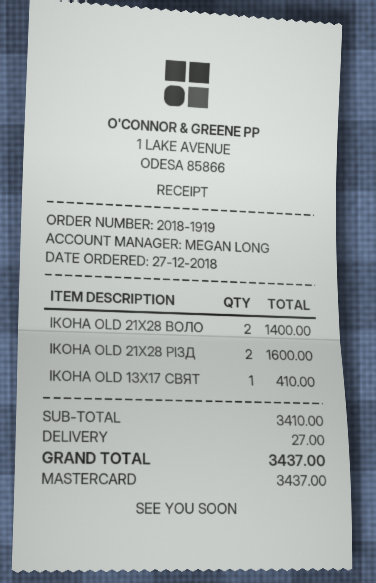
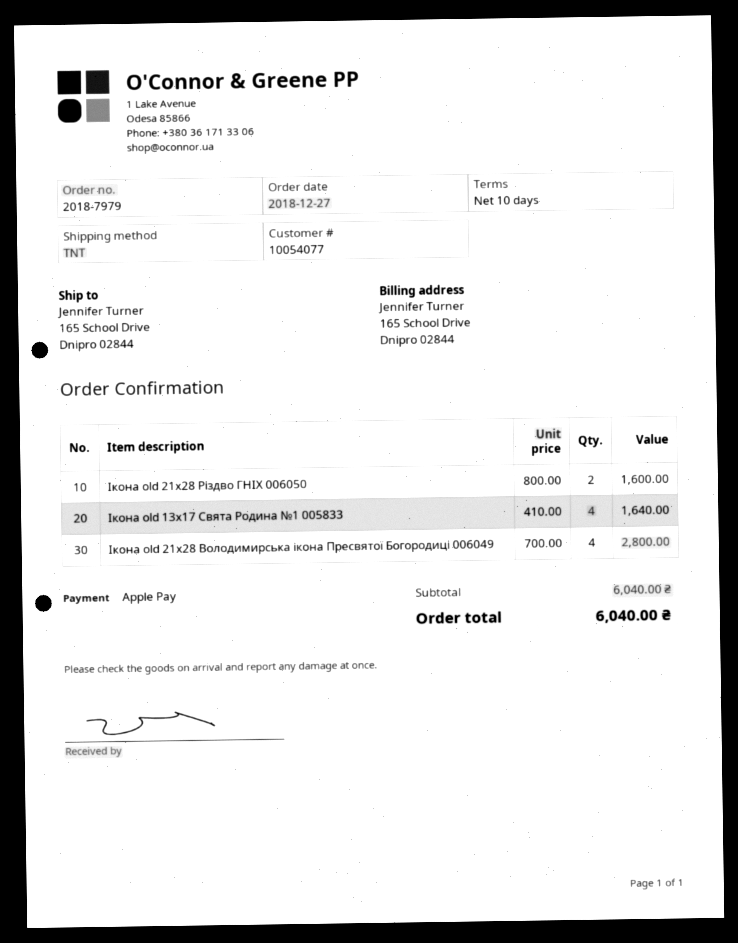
order number: 2018-1919 -> 2018-7979
payment method: Mastercard -> Apple Pay
ІКОНА OLD 21Х28 ВОЛО: 2 for 1400.00 -> 4 for 2800.00
ІКОНА OLD 13Х17 СВЯТ: 1 for 410.00 -> 4 for 1640.00
subtotal: 3410.00 -> 6040.00
shipping: 27.00 -> none
total: 3437.00 -> 6040.00

